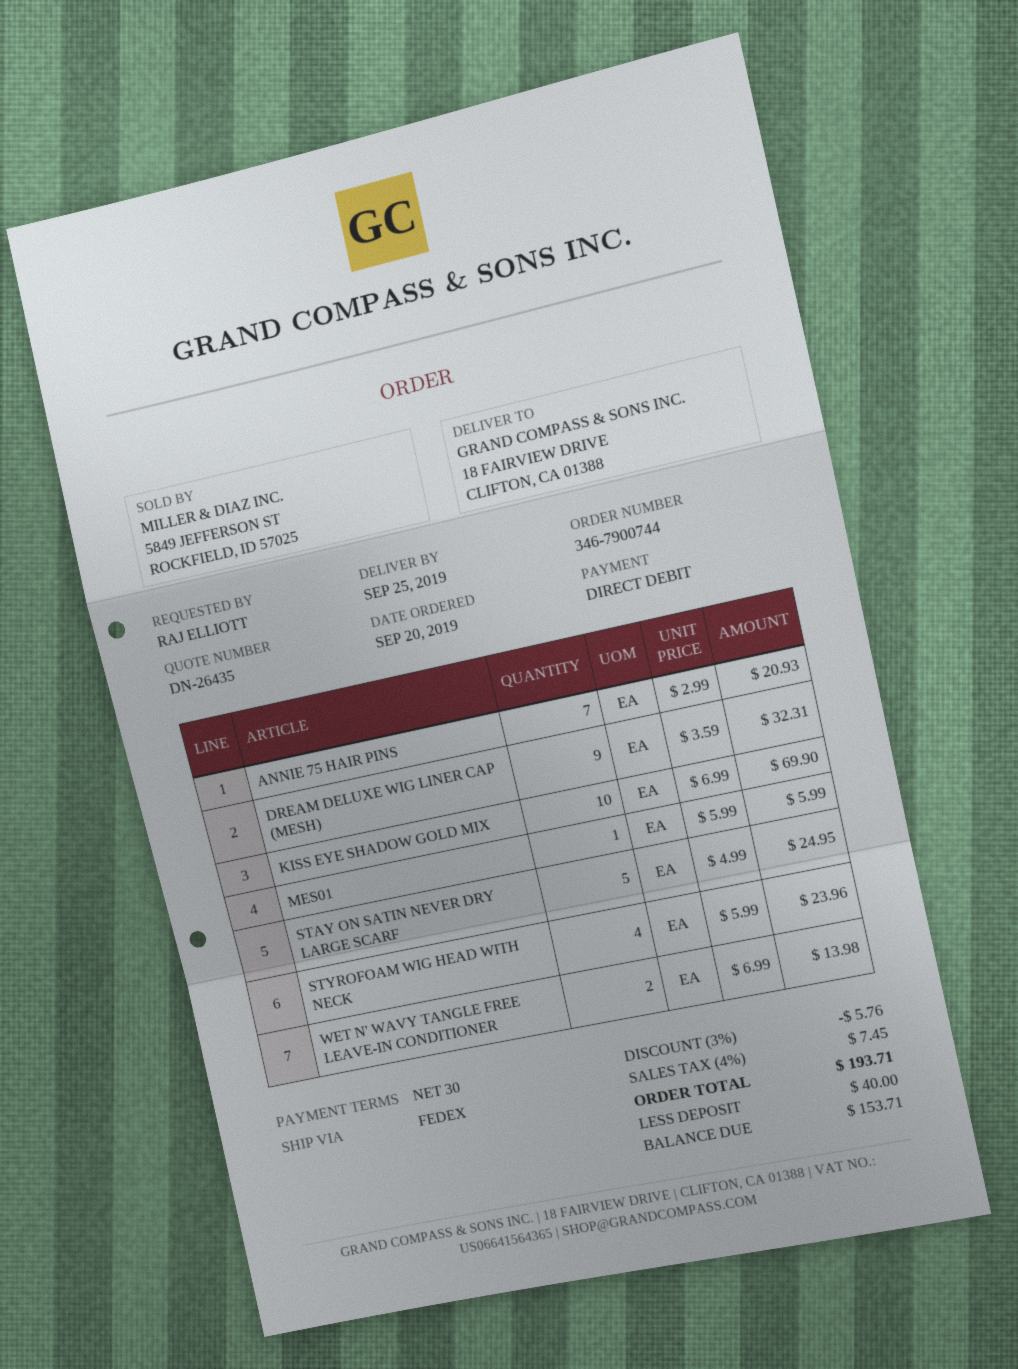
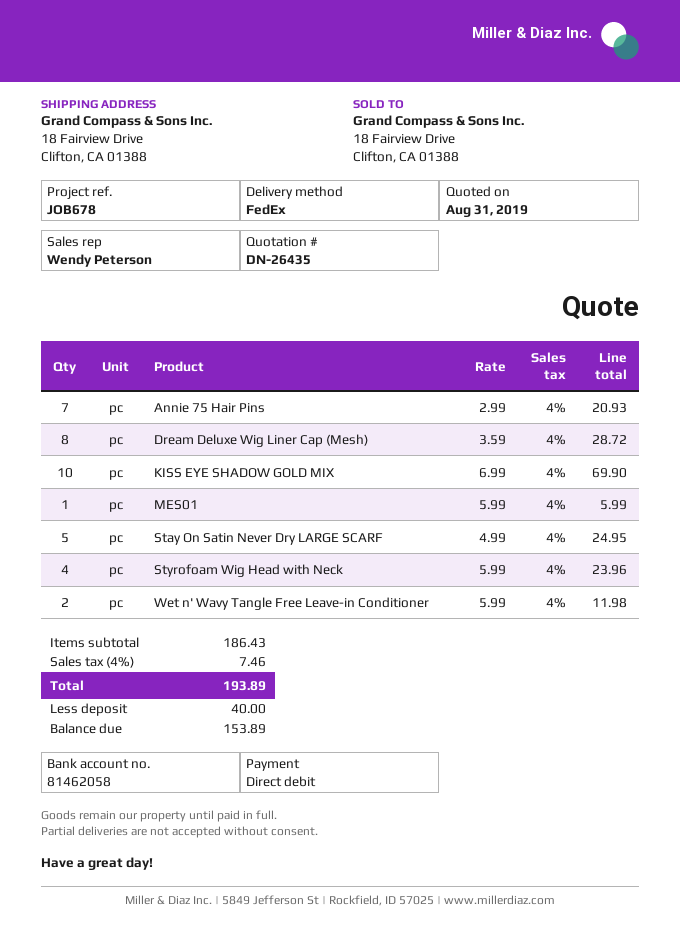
DREAM DELUXE WIG LINER CAP (MESH): 9 x 3.59 = 32.31 -> 8 x 3.59 = 28.72
WET N' WAVY TANGLE FREE LEAVE-IN CONDITIONER: 2 x 6.99 = 13.98 -> 2 x 5.99 = 11.98
discount: 3% = 5.76 -> none
tax: 4% = 7.45 -> 4% = 7.46
total: 193.71 -> 193.89
balance: 153.71 -> 153.89

